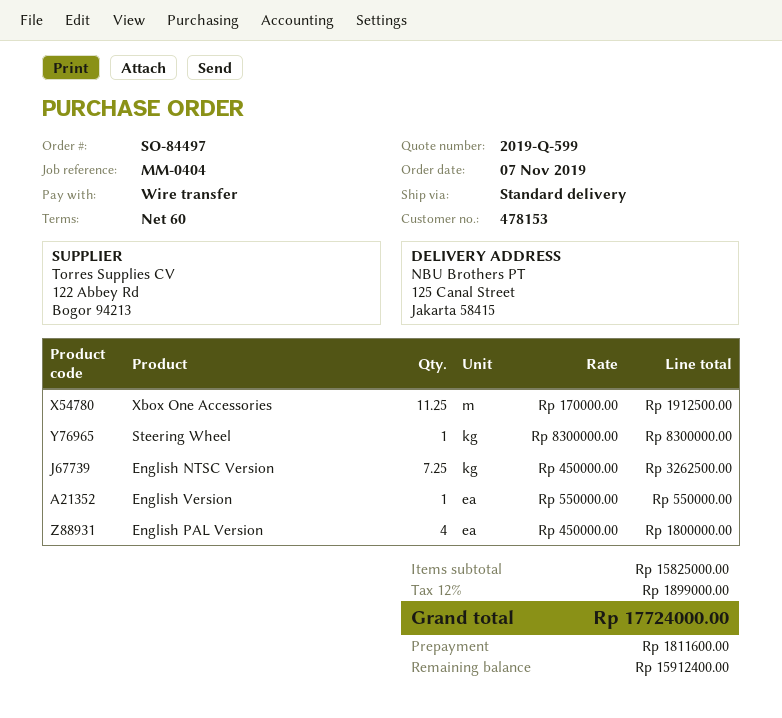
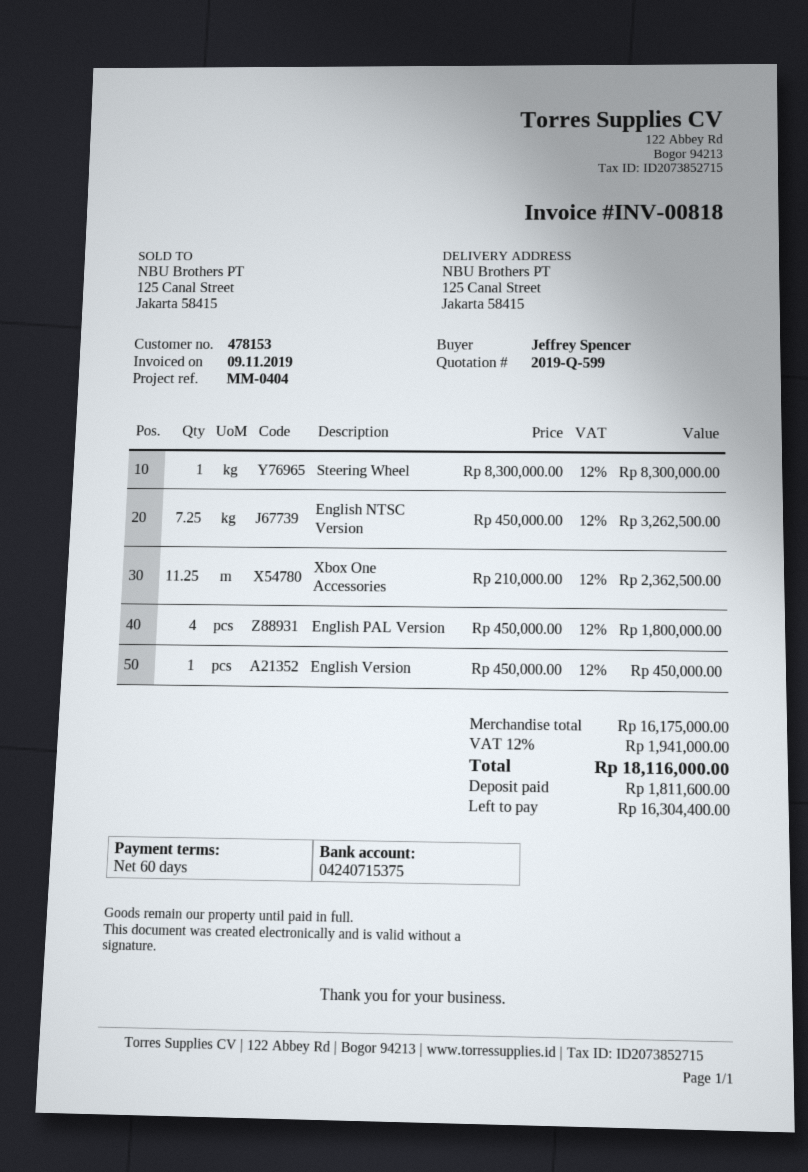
Xbox One Accessories: 11.25 x 170000.00 = 1912500.00 -> 11.25 x 210000.00 = 2362500.00
English Version: 1 x 550000.00 = 550000.00 -> 1 x 450000.00 = 450000.00
subtotal: 15825000.00 -> 16175000.00
tax: 12% = 1899000.00 -> 12% = 1941000.00
total: 17724000.00 -> 18116000.00
balance: 15912400.00 -> 16304400.00

